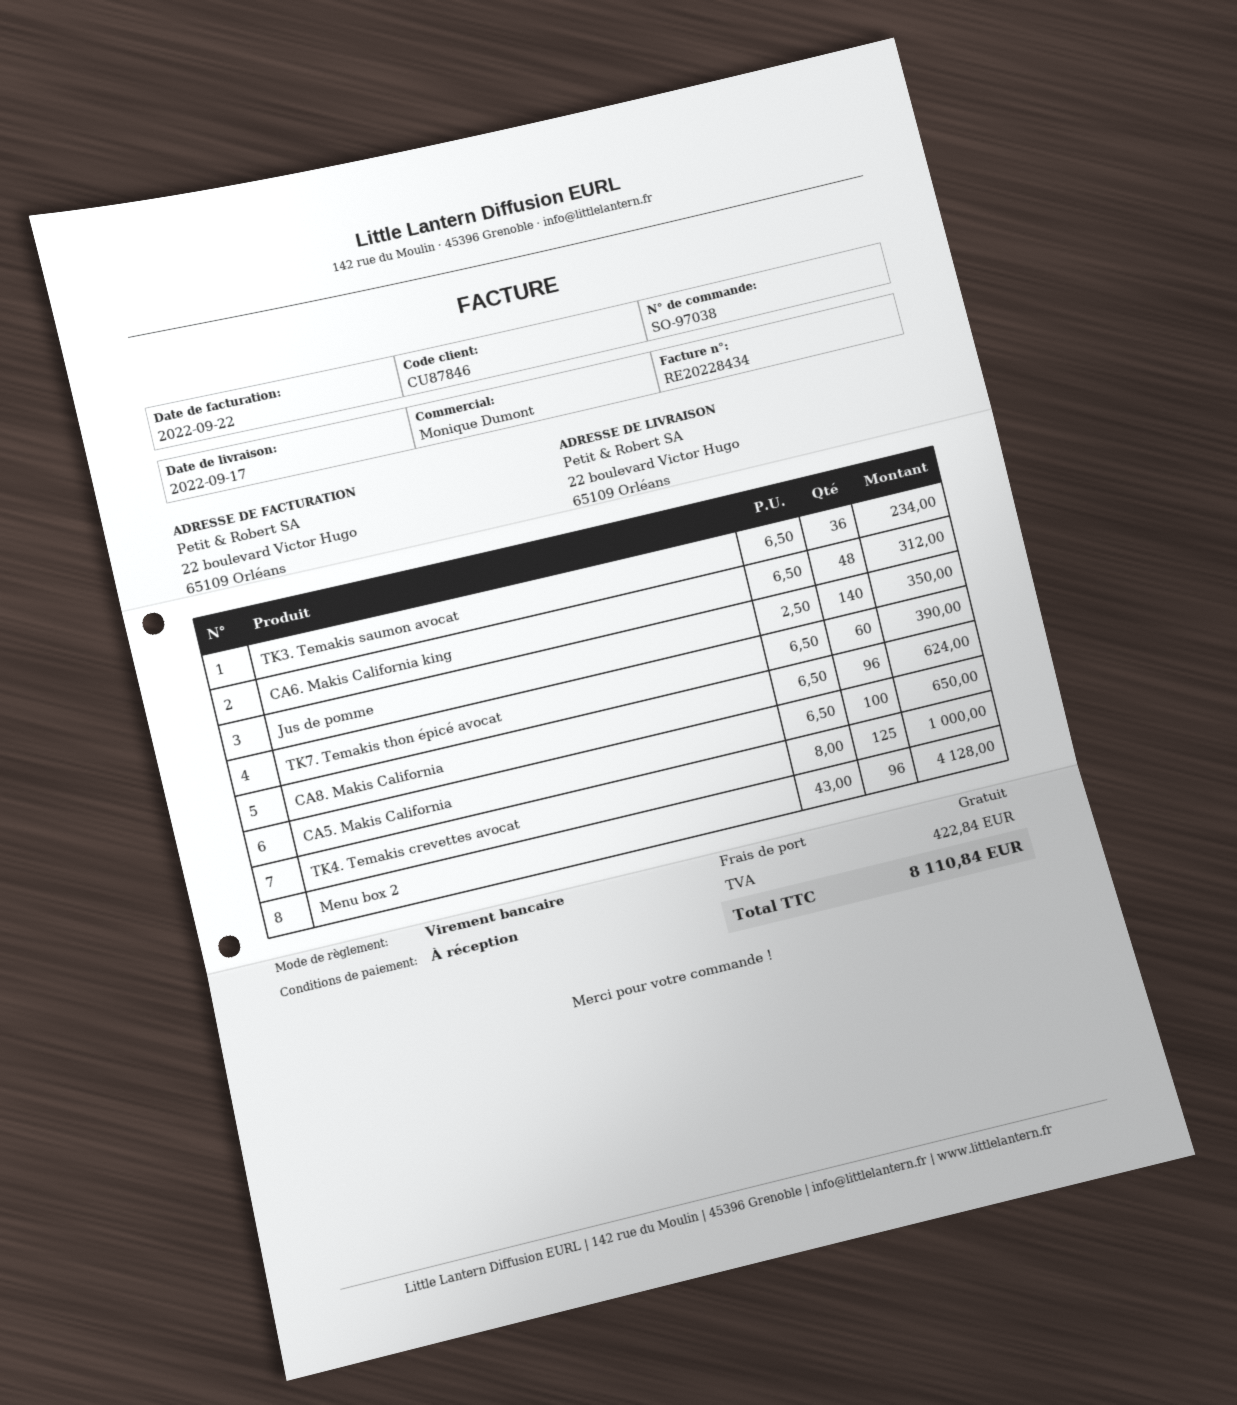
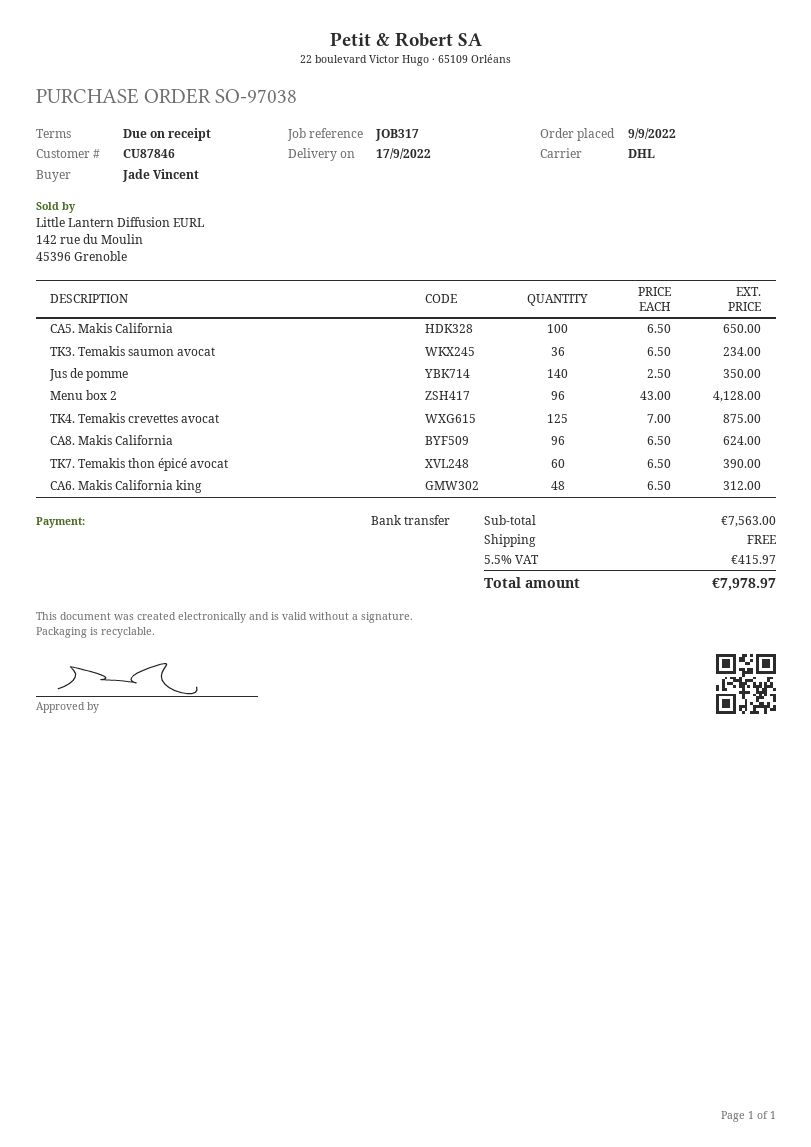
TK4. Temakis crevettes avocat: 125 x 8.00 = 1000.00 -> 125 x 7.00 = 875.00
tax: 422.84 -> 415.97
total: 8110.84 -> 7978.97

